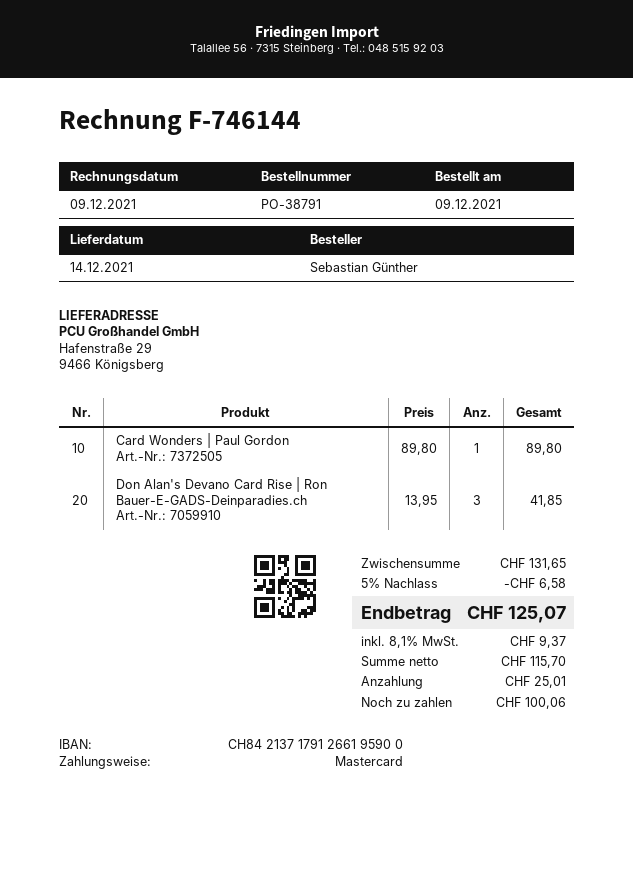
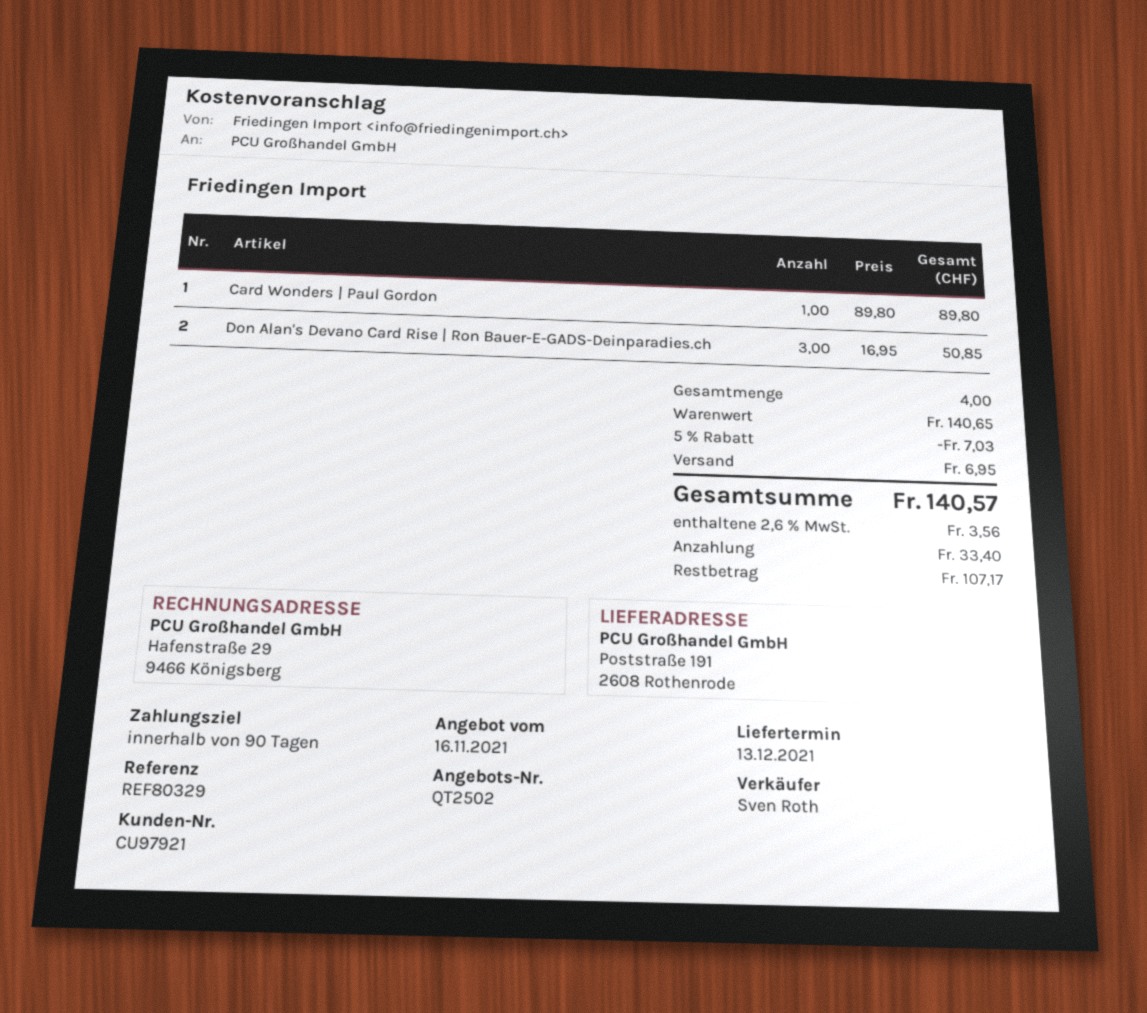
delivery date: 2021-12-14 -> 2021-12-13
ship to: Hafenstraße 29, 9466 Königsberg -> Poststraße 191, 2608 Rothenrode
Don Alan's Devano Card Rise | Ron Bauer-E-GADS-Deinparadies.ch: 3 x 13.95 = 41.85 -> 3 x 16.95 = 50.85
subtotal: 131.65 -> 140.65
discount: 5% = 6.58 -> 5% = 7.03
shipping: none -> 6.95
tax: 8.1% = 9.37 -> 2.6% = 3.56
total: 125.07 -> 140.57
deposit: 25.01 -> 33.40
balance: 100.06 -> 107.17

